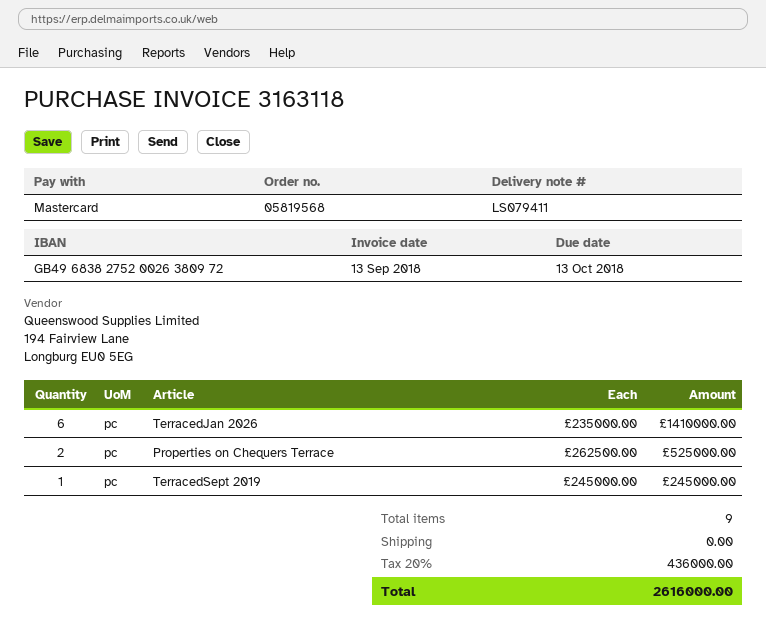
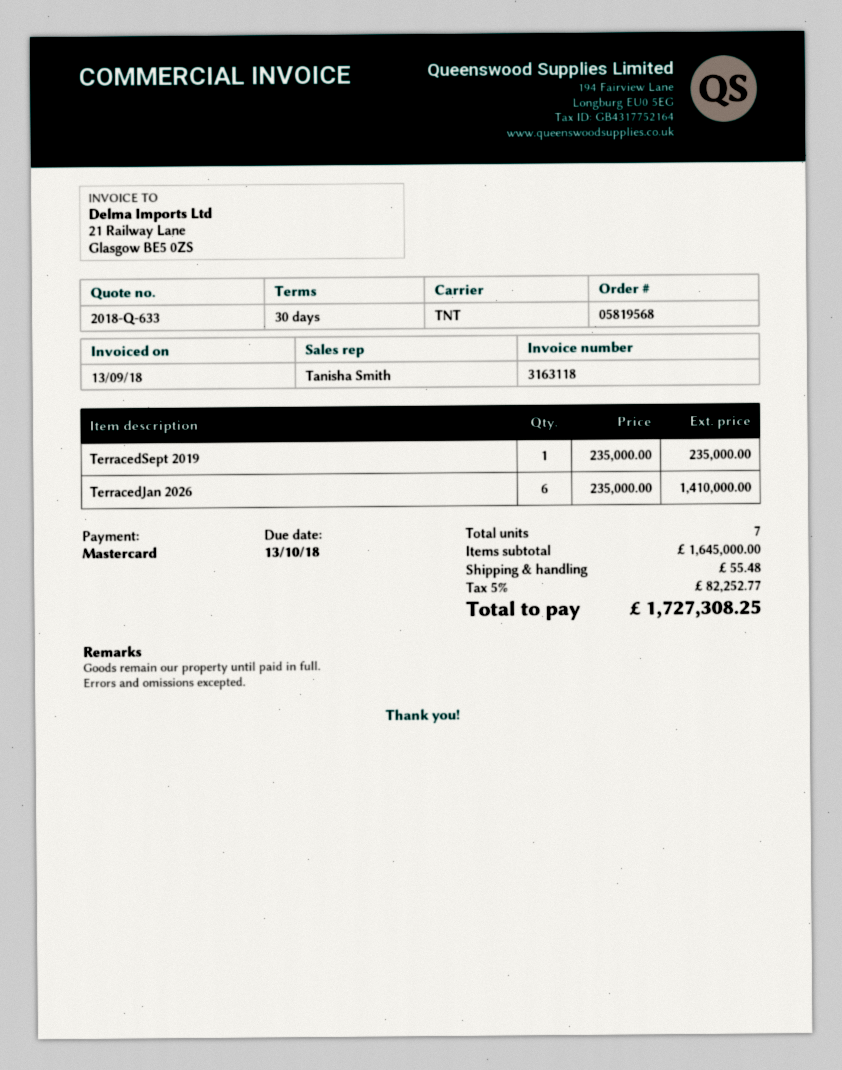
Properties on Chequers Terrace: 2 x 262500.00 = 525000.00 -> none
TerracedSept 2019: 1 x 245000.00 = 245000.00 -> 1 x 235000.00 = 235000.00
total quantity: 9 -> 7
shipping: 0.00 -> 55.48
tax: 20% = 436000.00 -> 5% = 82252.77
total: 2616000.00 -> 1727308.25

